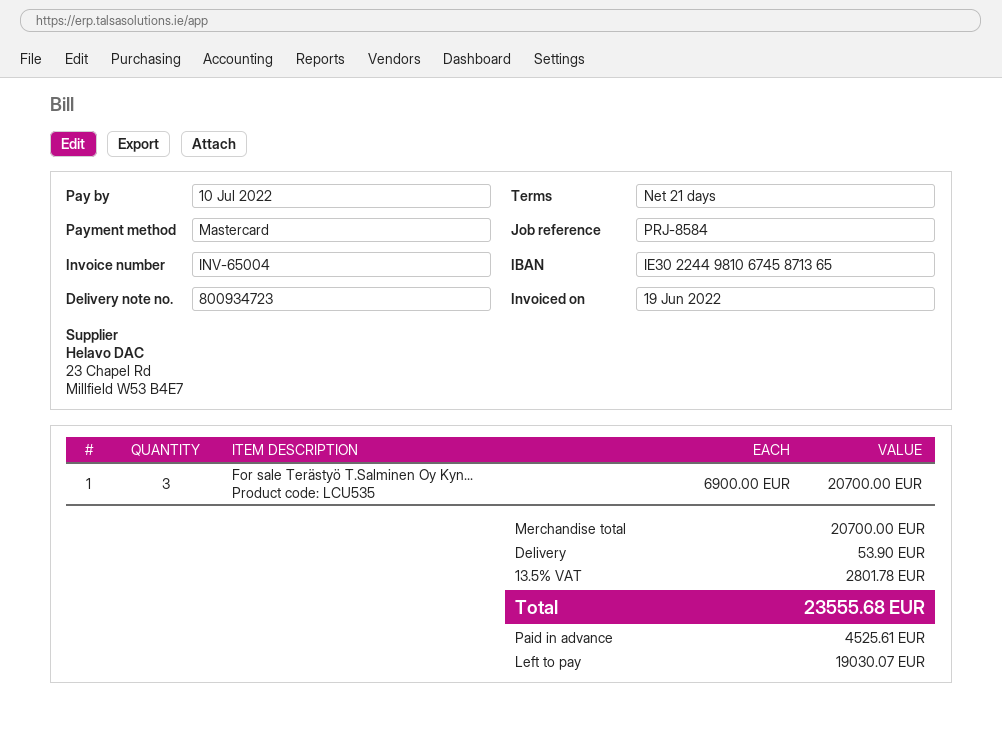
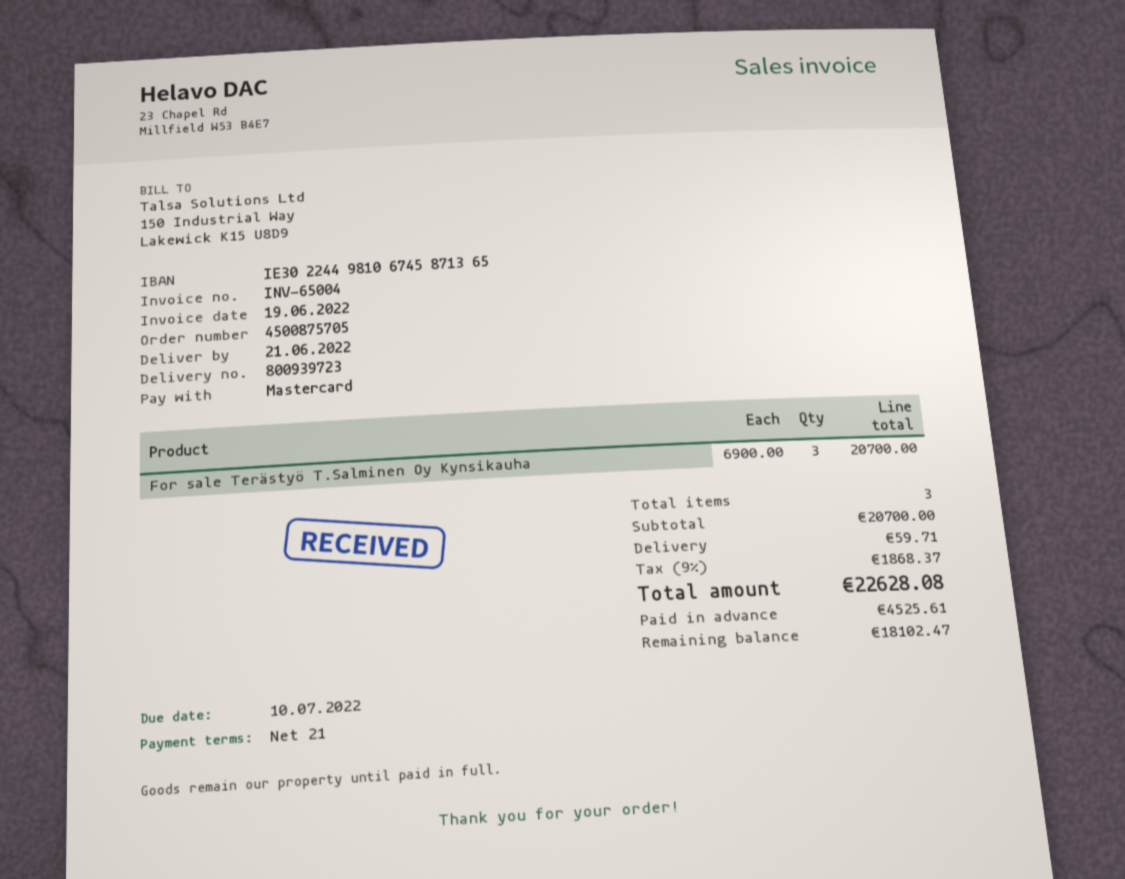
delivery note number: 800934723 -> 800939723
shipping: 53.90 -> 59.71
tax: 13.5% = 2801.78 -> 9% = 1868.37
total: 23555.68 -> 22628.08
balance: 19030.07 -> 18102.47

